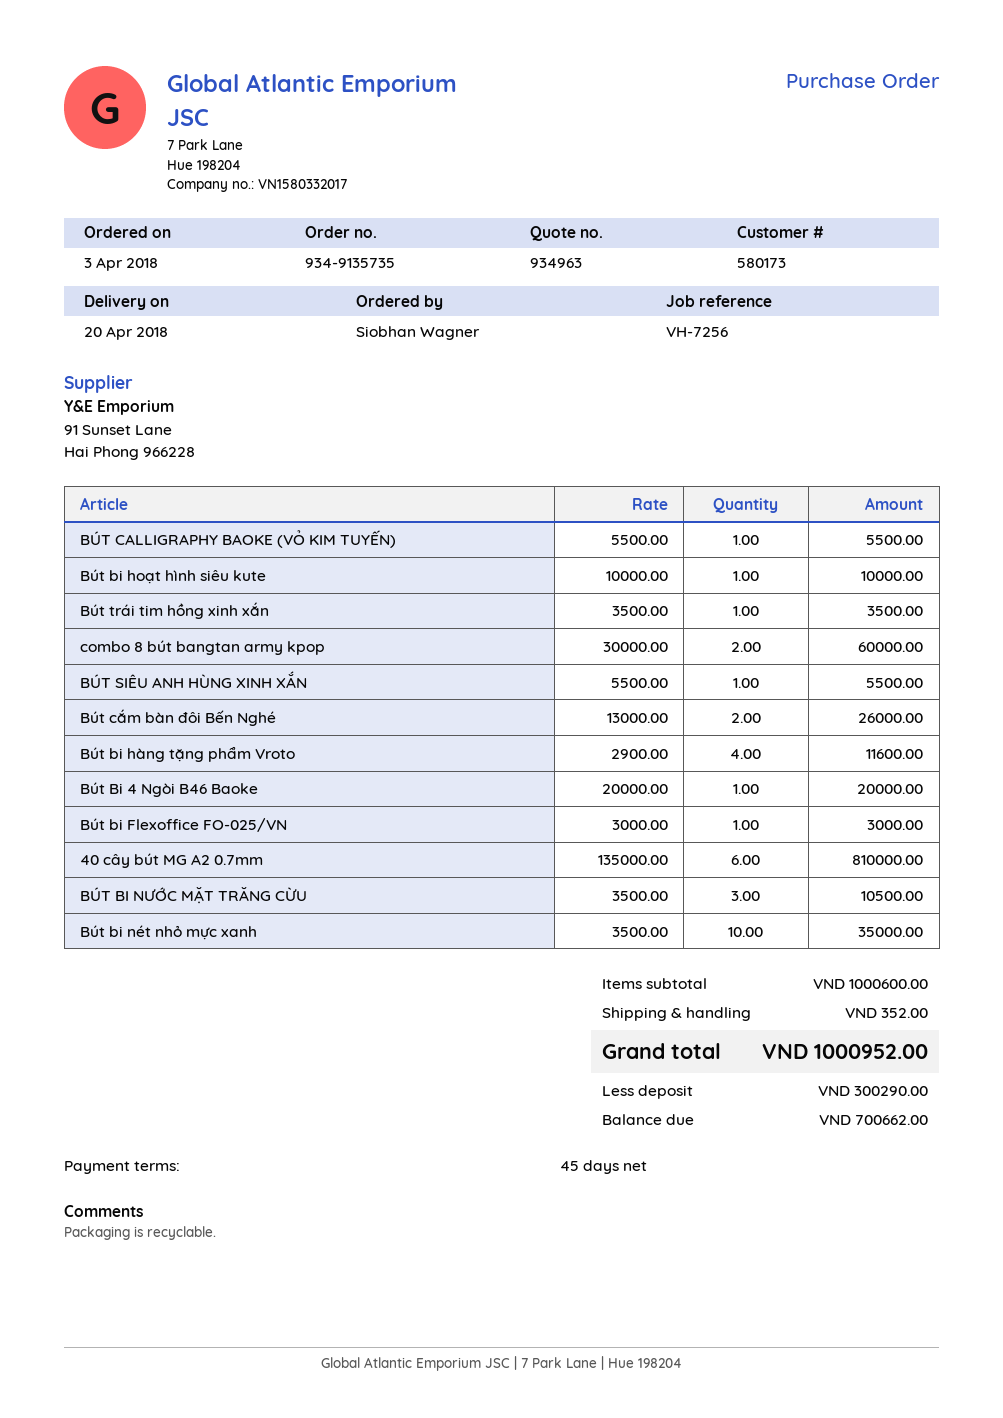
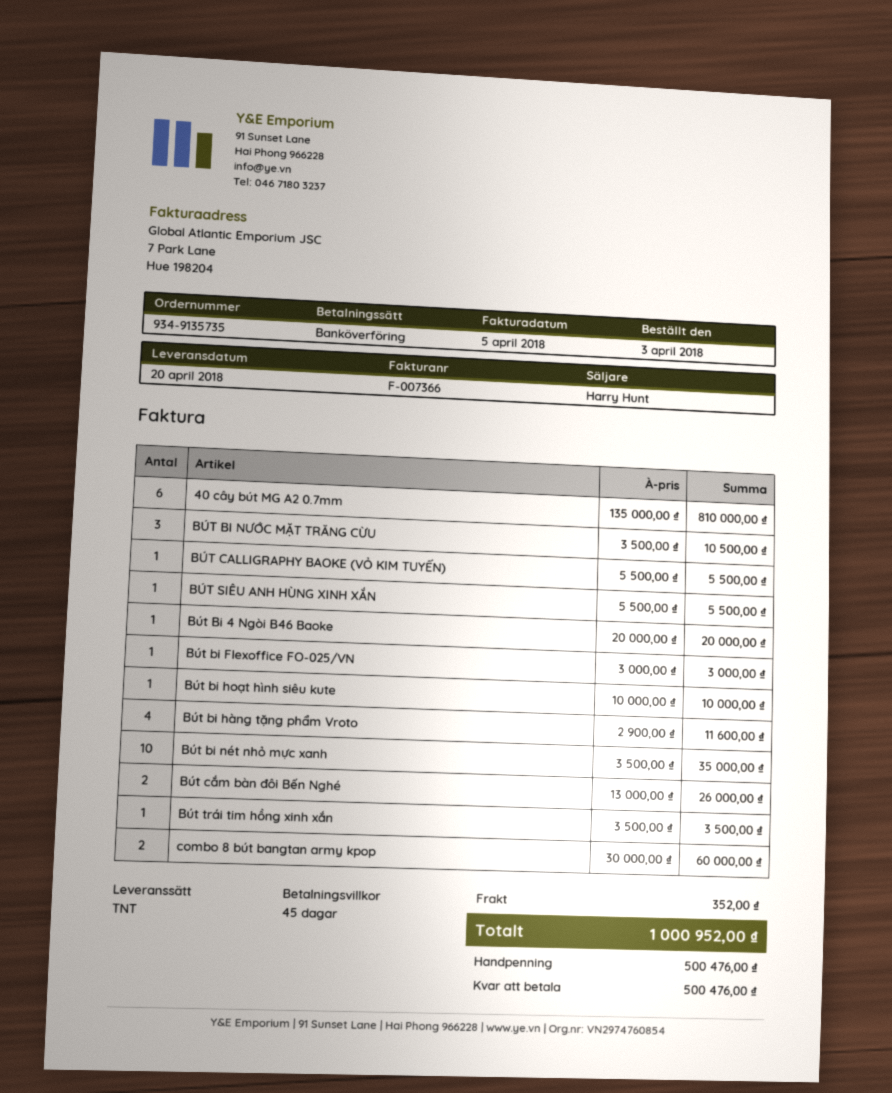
deposit: 300290.00 -> 500476.00
balance: 700662.00 -> 500476.00

